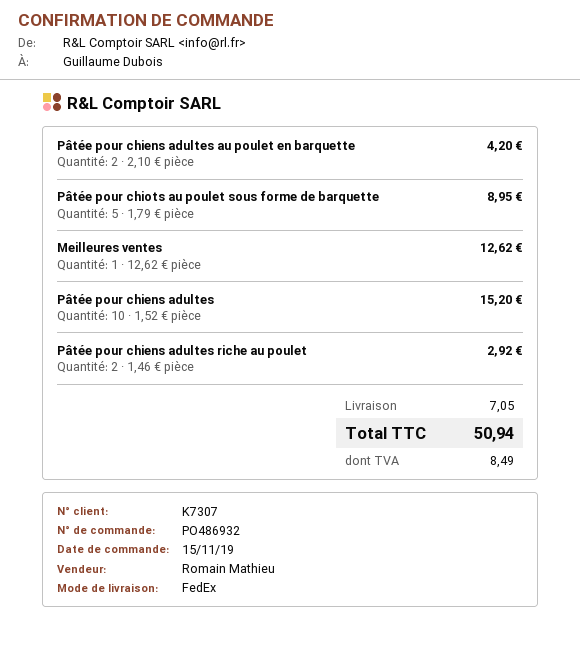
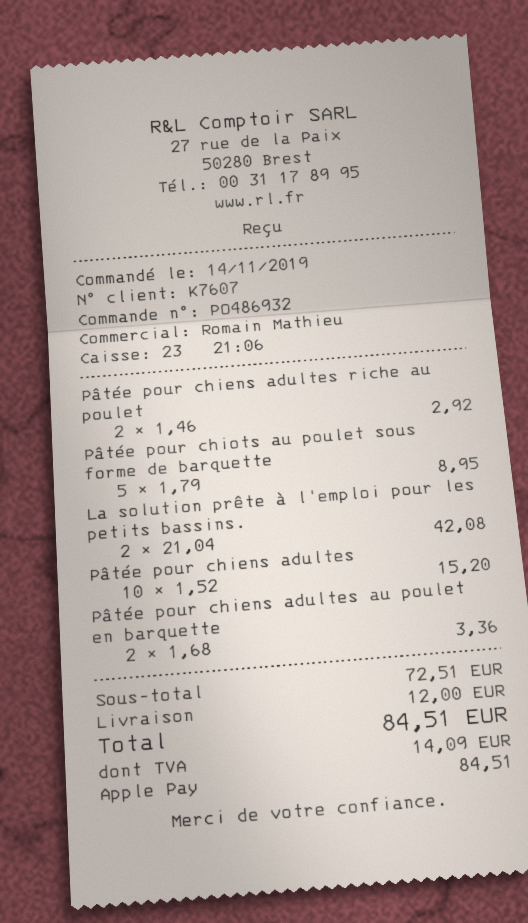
order date: 2019-11-15 -> 2019-11-14
customer number: K7307 -> K7607
Pâtée pour chiens adultes au poulet en barquette: 2 x 2.10 = 4.20 -> 2 x 1.68 = 3.36
Meilleures ventes: 1 x 12.62 = 12.62 -> none
La solution prête à l'emploi pour les petits bassins.: none -> 2 x 21.04 = 42.08
shipping: 7.05 -> 12.00
tax: 8.49 -> 14.09
total: 50.94 -> 84.51

